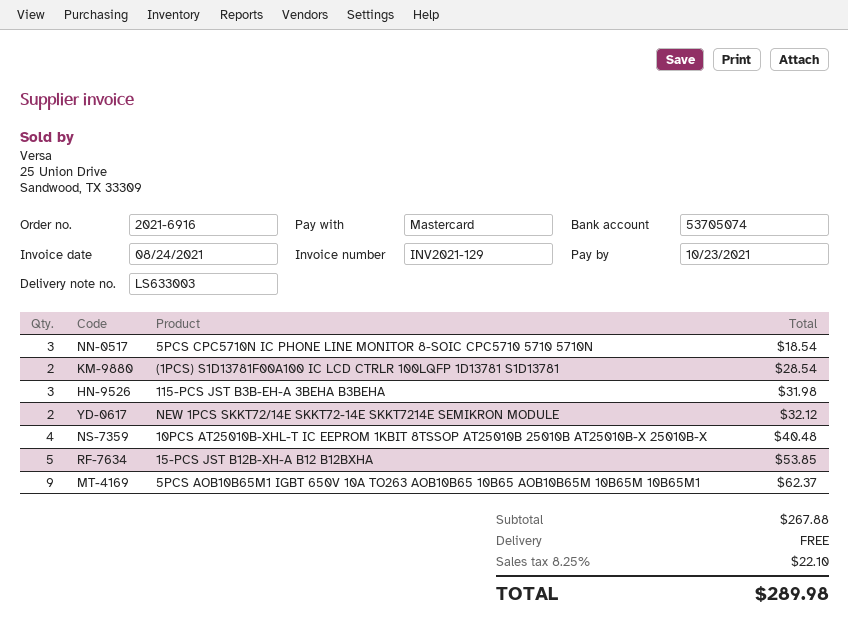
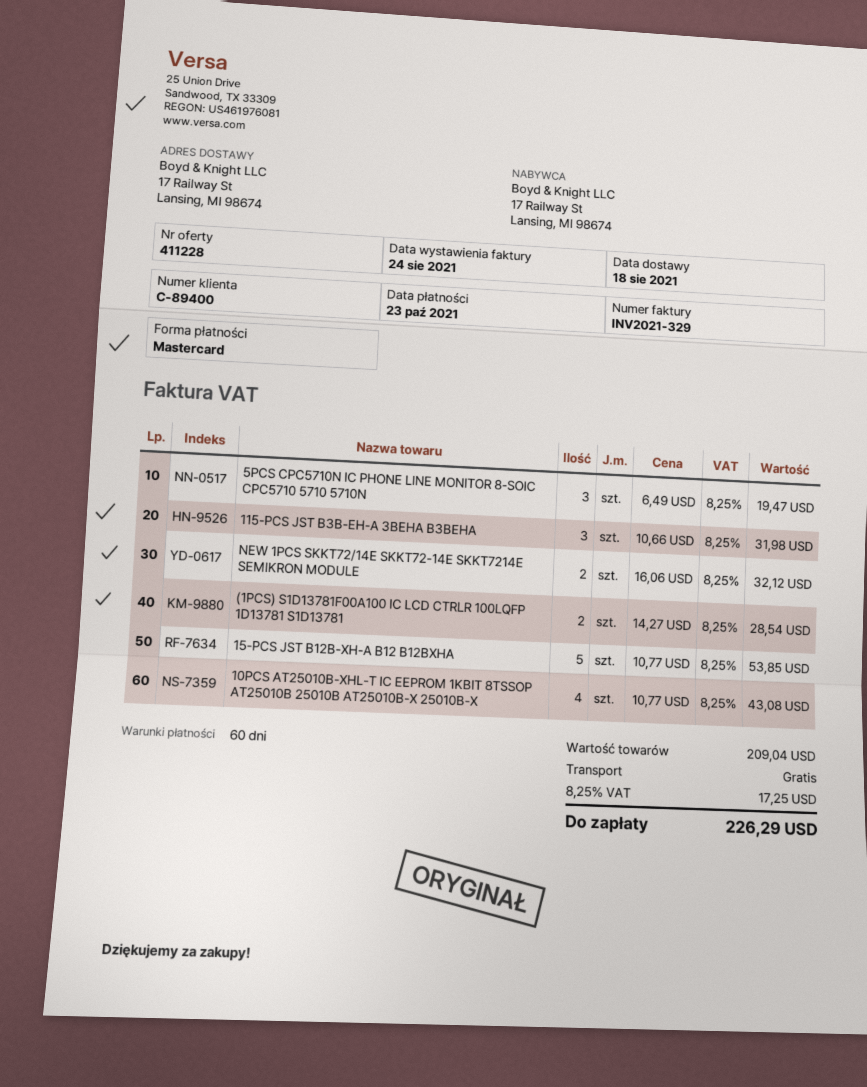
invoice number: INV2021-129 -> INV2021-329
5PCS CPC5710N IC PHONE LINE MONITOR 8-SOIC CPC5710 5710 5710N: 3 for 18.54 -> 3 for 19.47
10PCS AT25010B-XHL-T IC EEPROM 1KBIT 8TSSOP AT25010B 25010B AT25010B-X 25010B-X: 4 for 40.48 -> 4 for 43.08
5PCS AOB10B65M1 IGBT 650V 10A TO263 AOB10B65 10B65 AOB10B65M 10B65M 10B65M1: 9 for 62.37 -> none
subtotal: 267.88 -> 209.04
tax: 8.25% = 22.10 -> 8.25% = 17.25
total: 289.98 -> 226.29

